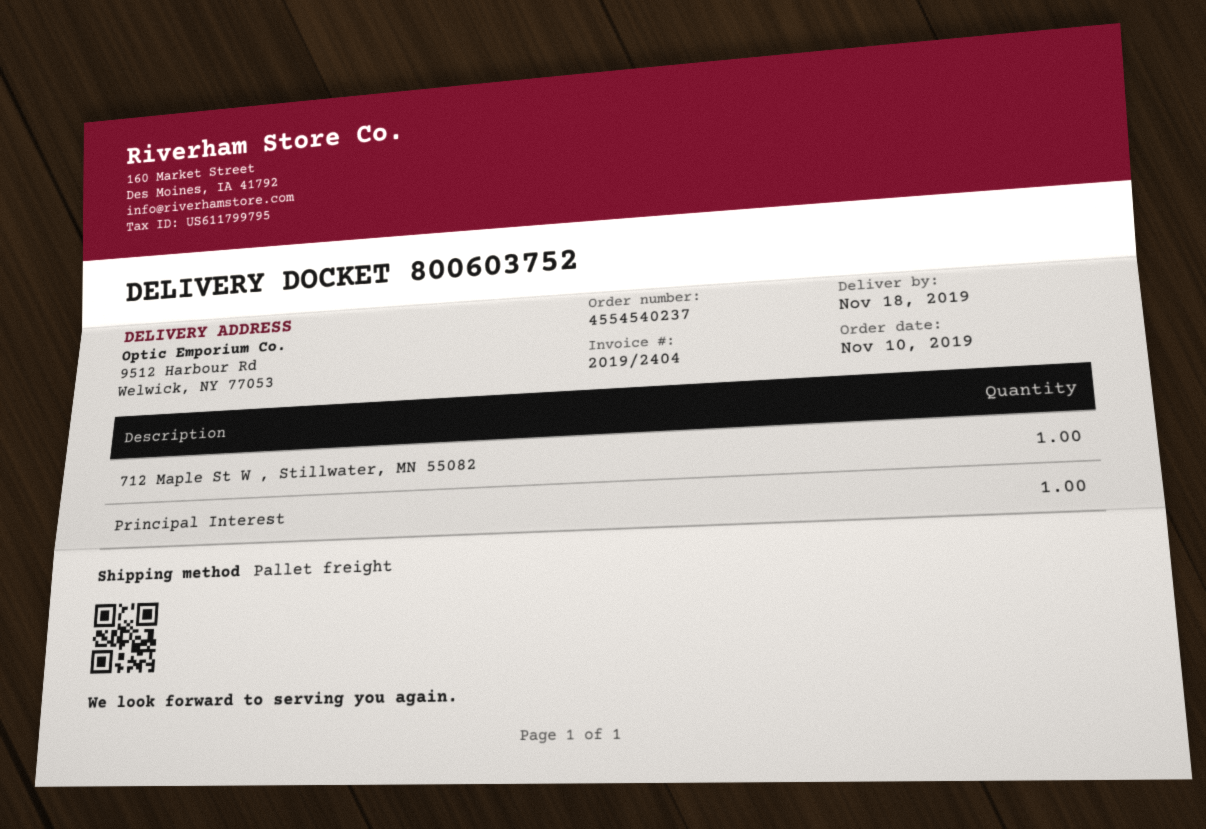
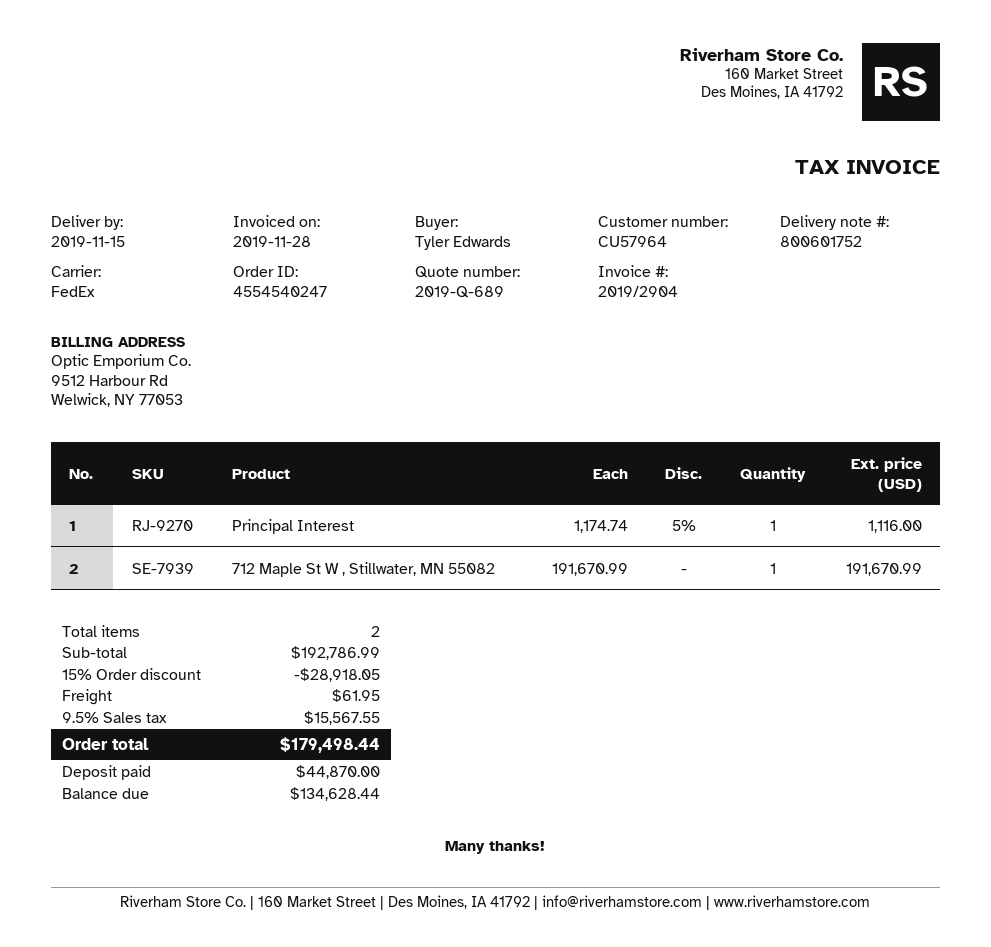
order number: 4554540237 -> 4554540247
delivery note number: 800603752 -> 800601752
delivery date: 2019-11-18 -> 2019-11-15
invoice number: 2019/2404 -> 2019/2904
shipping method: pallet freight -> FedEx

